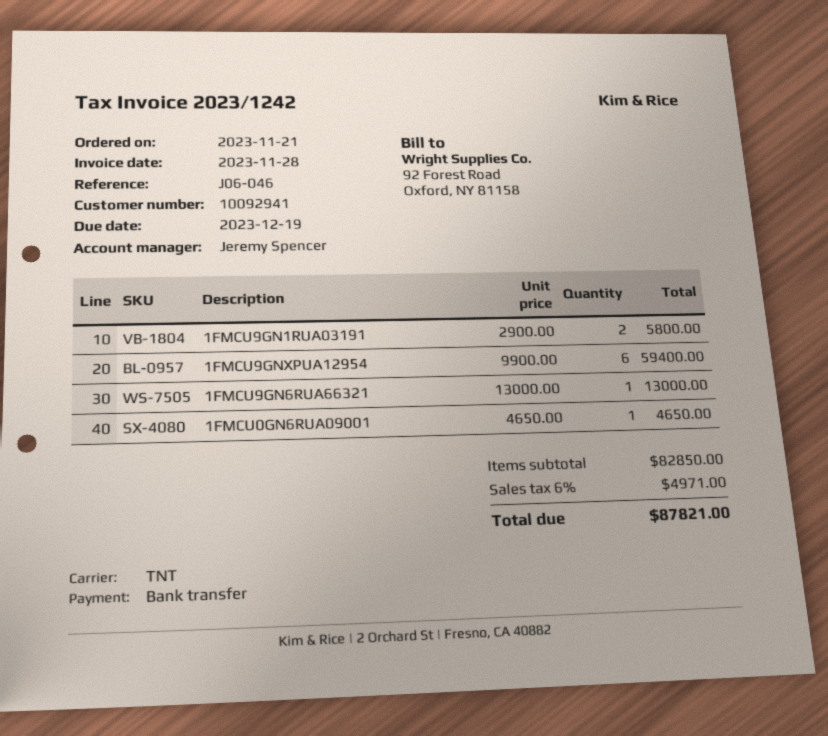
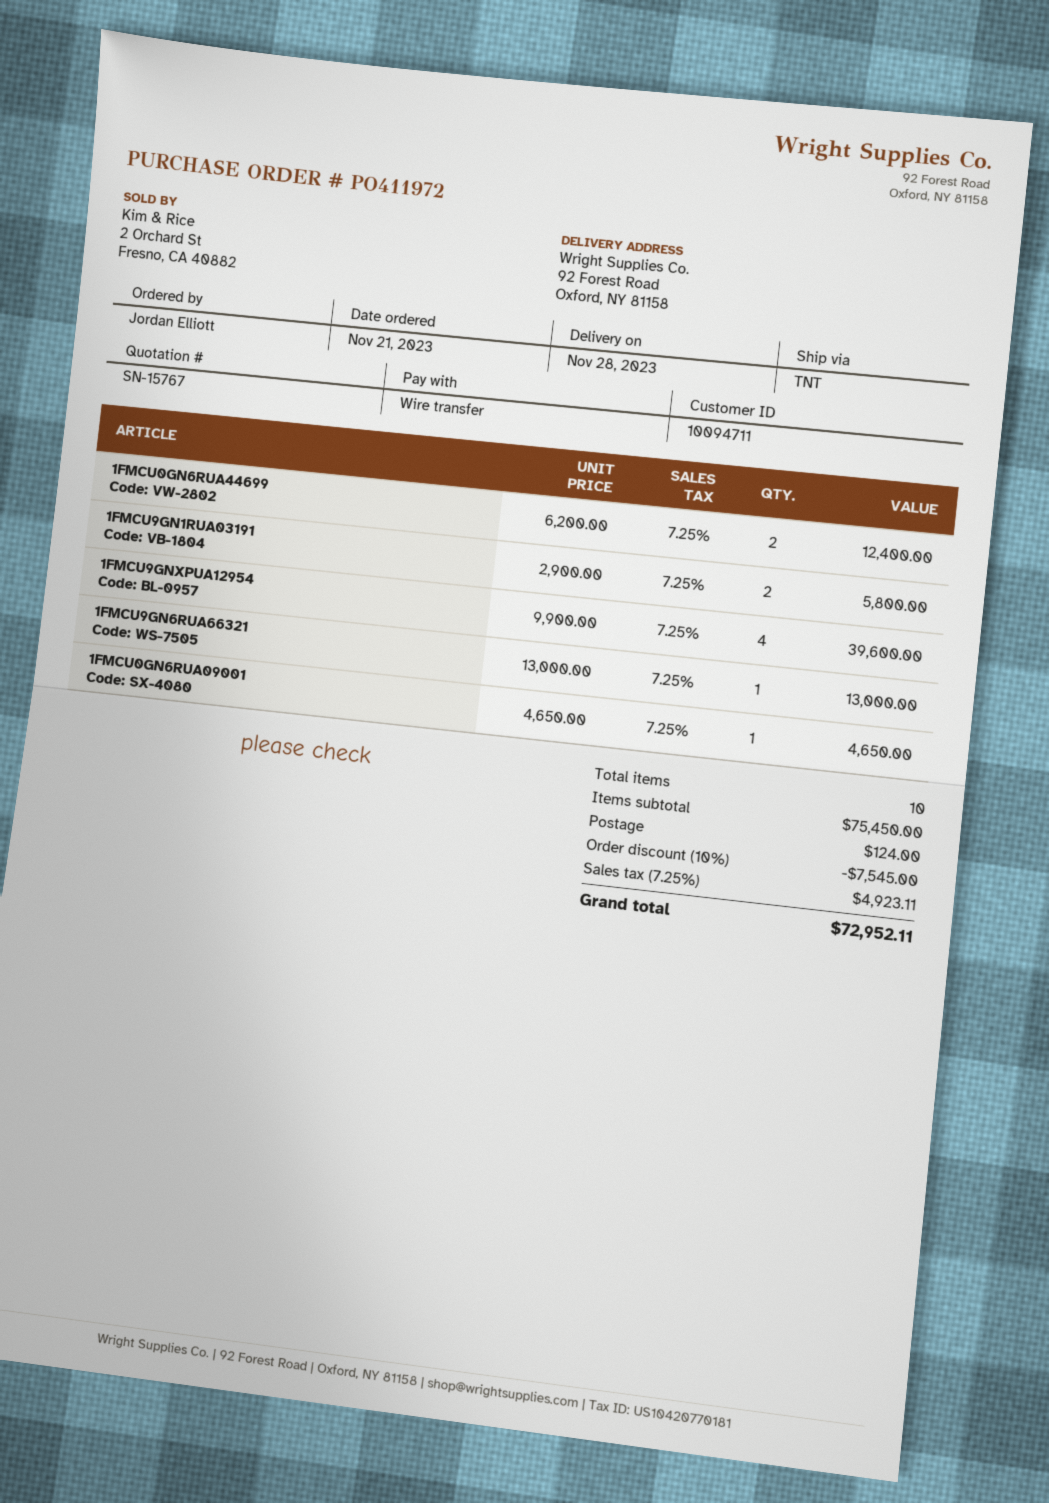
customer number: 10092941 -> 10094711
1FMCU9GNXPUA12954: 6 x 9900.00 = 59400.00 -> 4 x 9900.00 = 39600.00
1FMCU0GN6RUA44699: none -> 2 x 6200.00 = 12400.00
subtotal: 82850.00 -> 75450.00
discount: none -> 10% = 7545.00
shipping: none -> 124.00
tax: 6% = 4971.00 -> 7.25% = 4923.11
total: 87821.00 -> 72952.11

